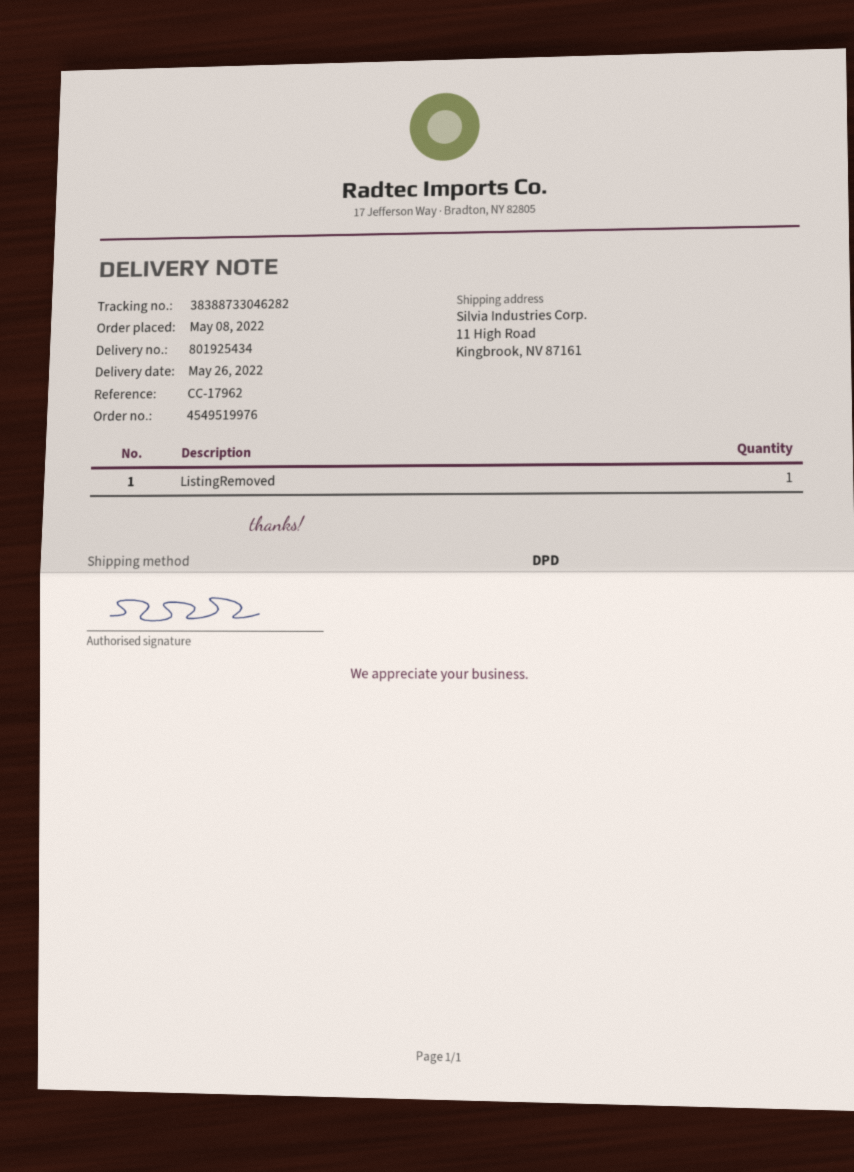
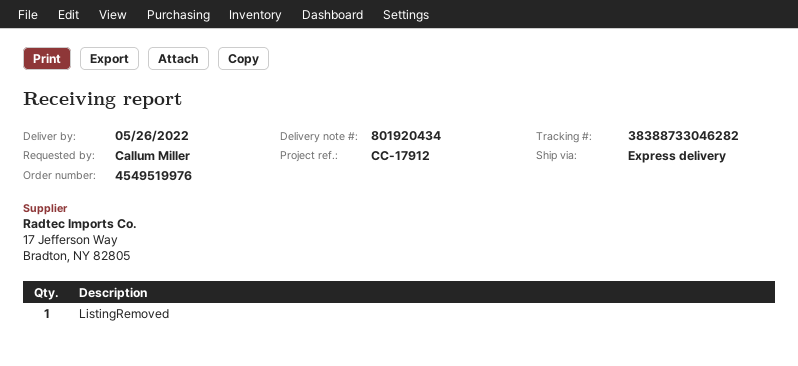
delivery note number: 801925434 -> 801920434
reference: CC-17962 -> CC-17912
shipping method: DPD -> express

